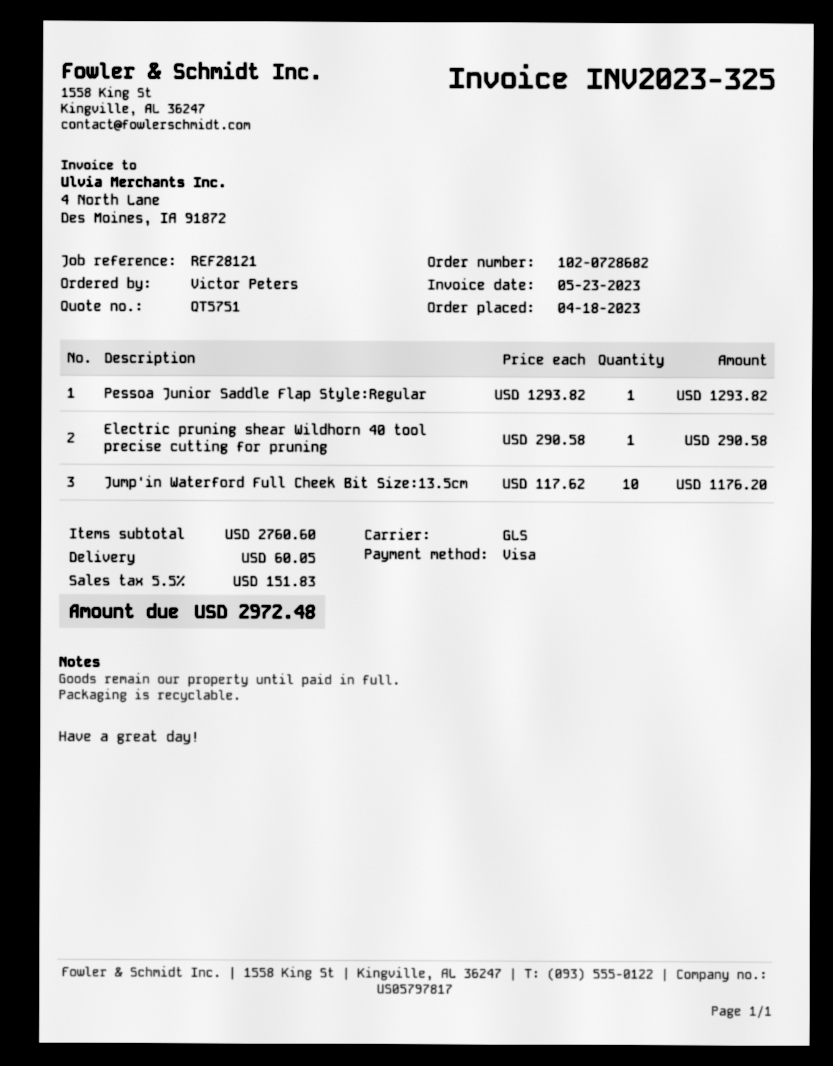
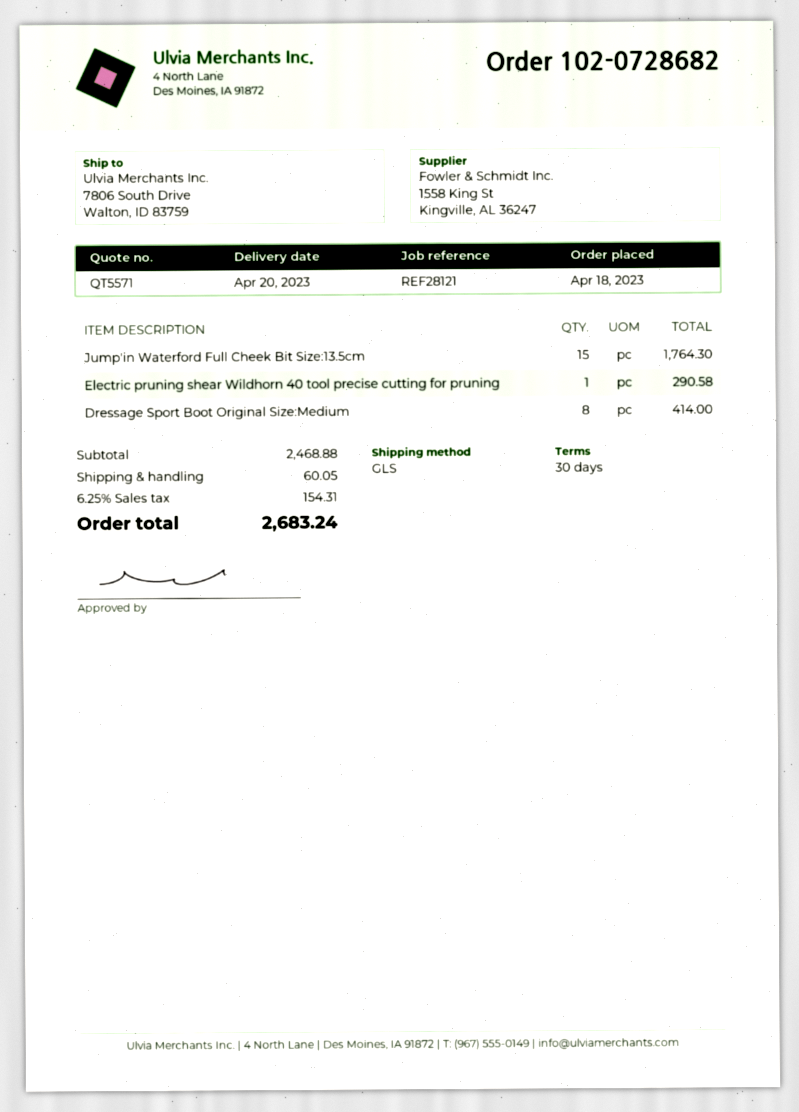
quote number: QT5751 -> QT5571
Pessoa Junior Saddle Flap Style:Regular: 1 for 1293.82 -> none
Jump'in Waterford Full Cheek Bit Size:13.5cm: 10 for 1176.20 -> 15 for 1764.30
Dressage Sport Boot Original Size:Medium: none -> 8 for 414.00
subtotal: 2760.60 -> 2468.88
tax: 5.5% = 151.83 -> 6.25% = 154.31
total: 2972.48 -> 2683.24

